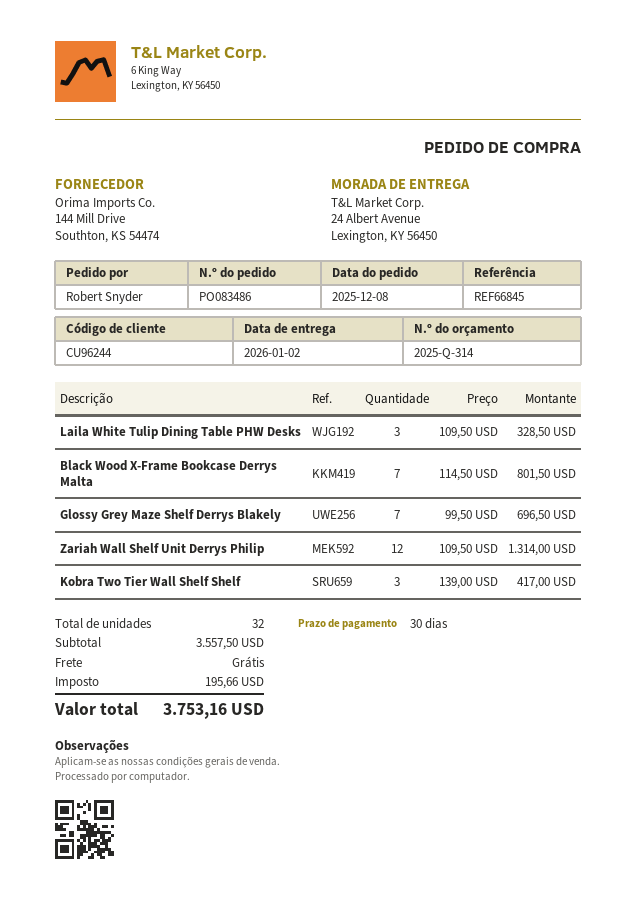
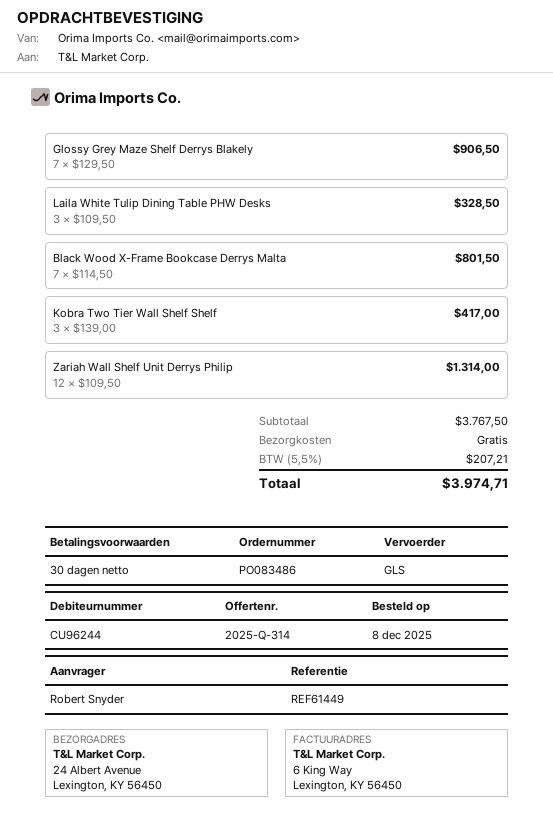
reference: REF66845 -> REF61449
Glossy Grey Maze Shelf Derrys Blakely: 7 x 99.50 = 696.50 -> 7 x 129.50 = 906.50
subtotal: 3557.50 -> 3767.50
tax: 195.66 -> 207.21
total: 3753.16 -> 3974.71

